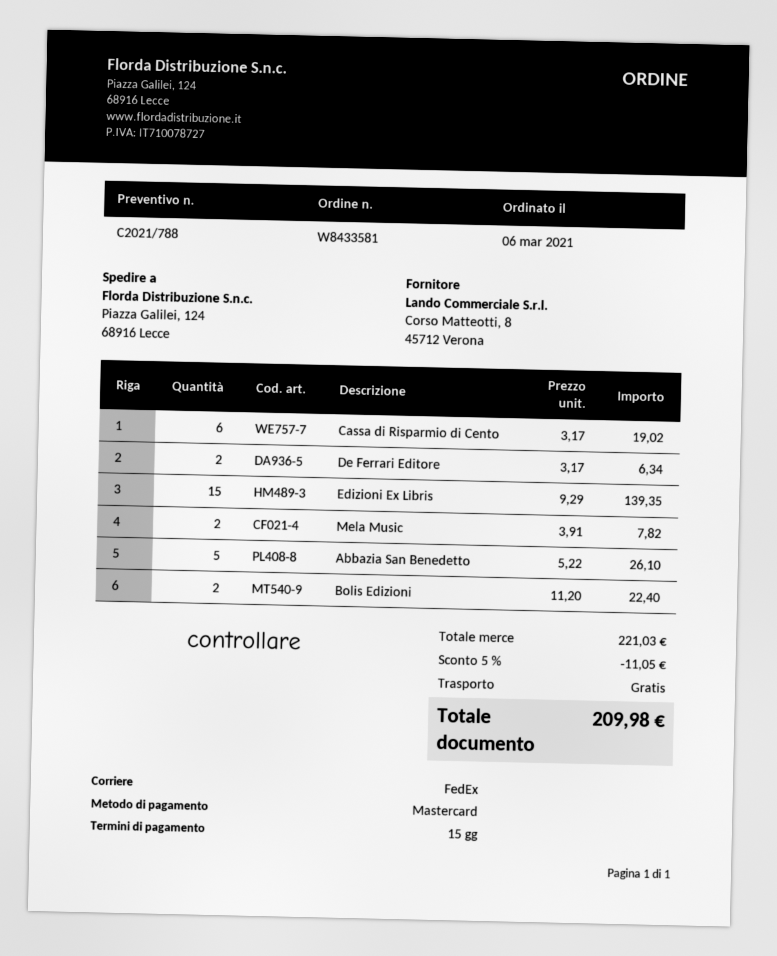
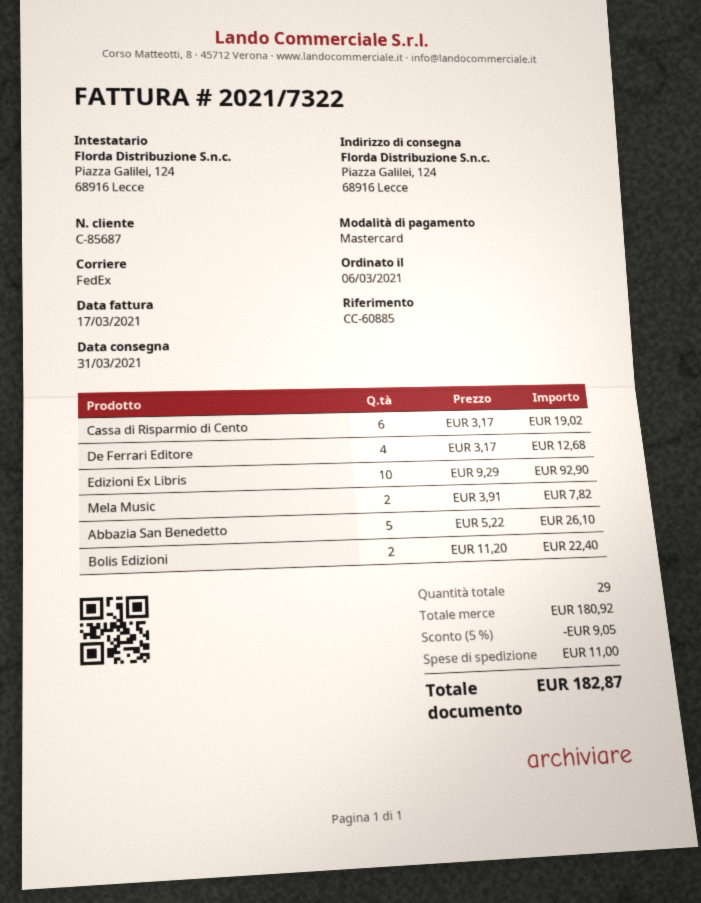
De Ferrari Editore: 2 x 3.17 = 6.34 -> 4 x 3.17 = 12.68
Edizioni Ex Libris: 15 x 9.29 = 139.35 -> 10 x 9.29 = 92.90
subtotal: 221.03 -> 180.92
discount: 5% = 11.05 -> 5% = 9.05
shipping: 0.00 -> 11.00
total: 209.98 -> 182.87

